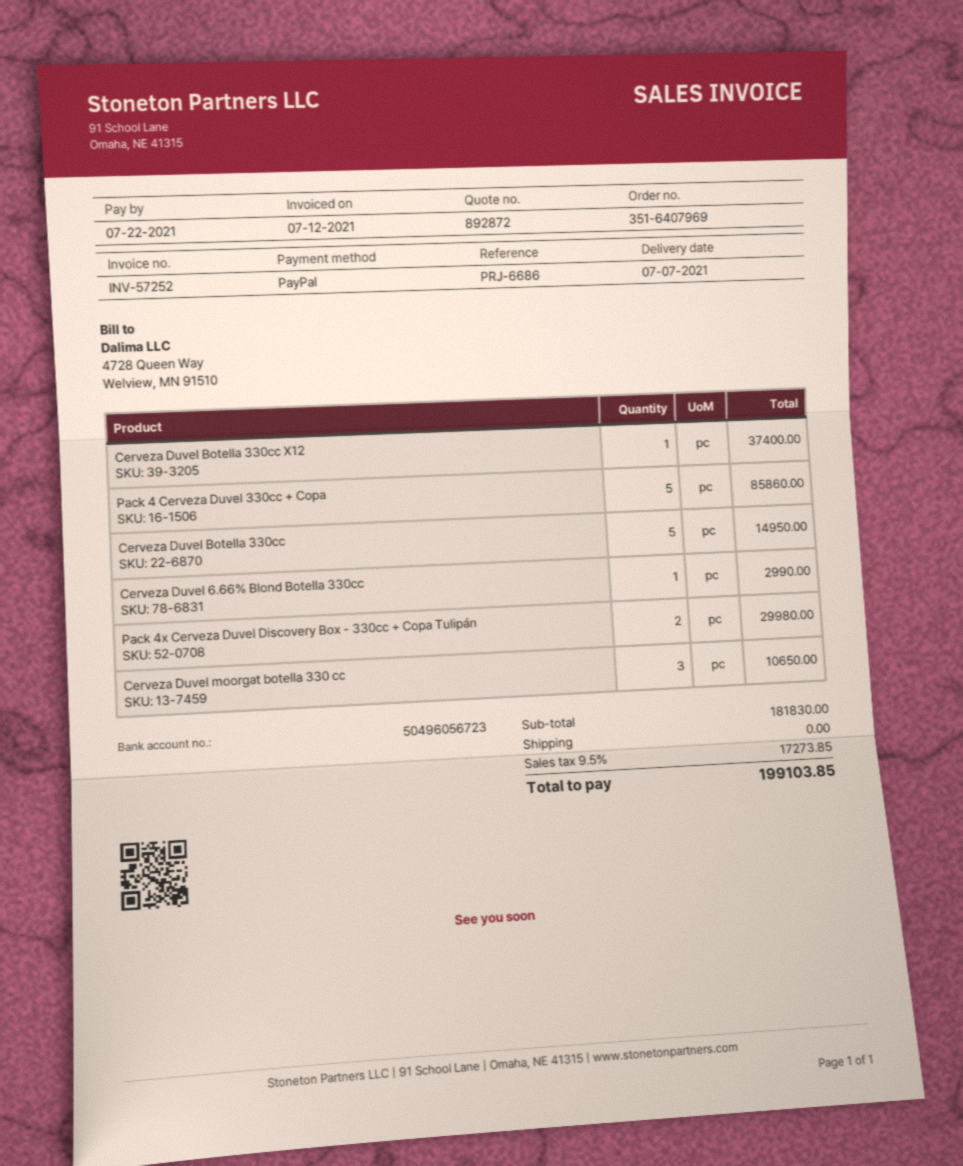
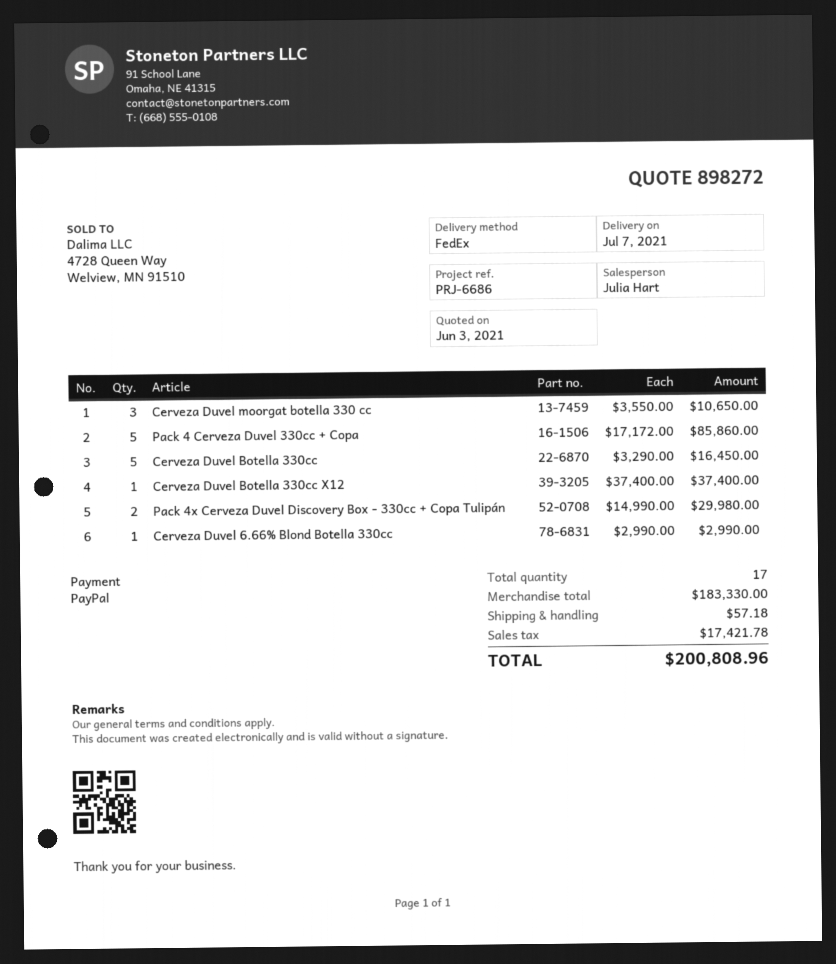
quote number: 892872 -> 898272
Cerveza Duvel Botella 330cc: 5 for 14950.00 -> 5 for 16450.00
subtotal: 181830.00 -> 183330.00
shipping: 0.00 -> 57.18
tax: 17273.85 -> 17421.78
total: 199103.85 -> 200808.96

